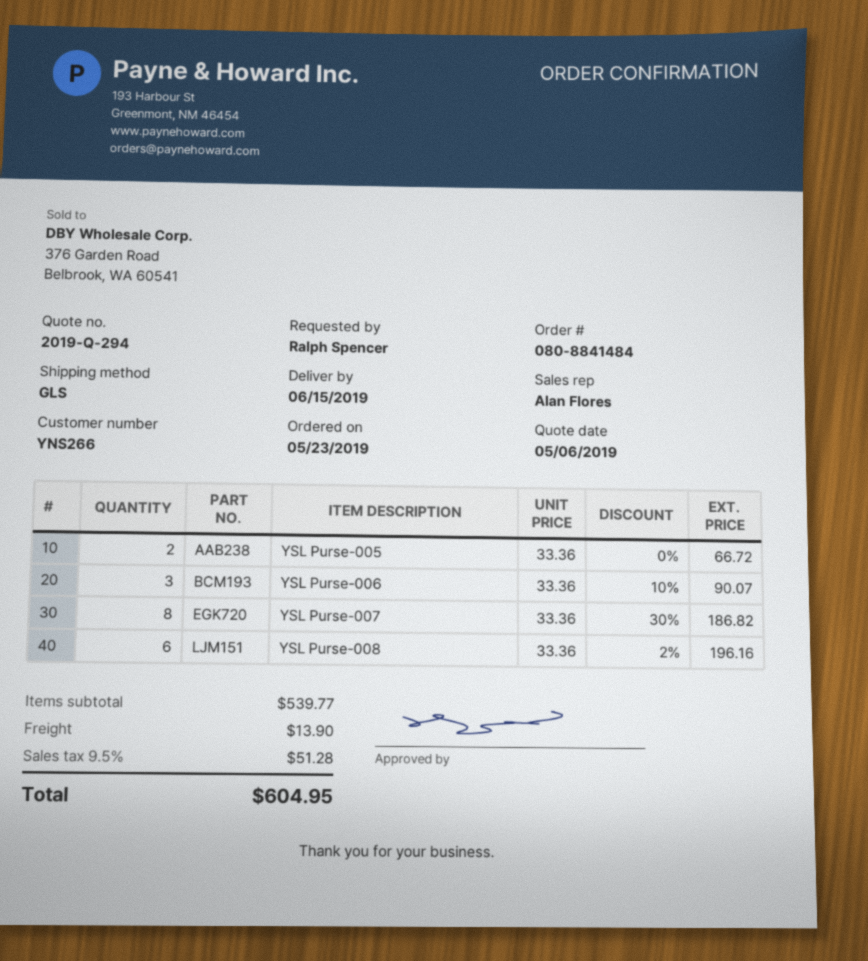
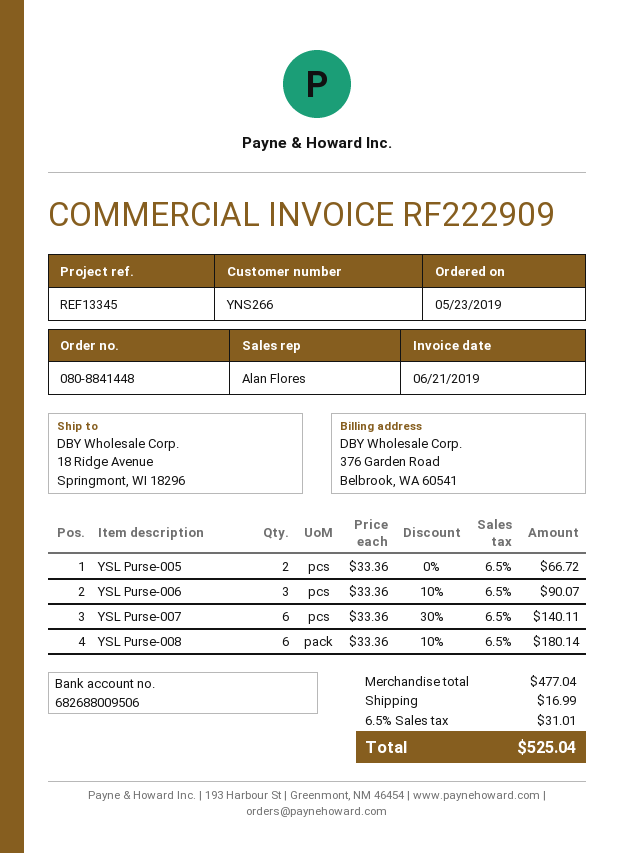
order number: 080-8841484 -> 080-8841448
YSL Purse-007: 8 x 33.36 - 30% = 186.82 -> 6 x 33.36 - 30% = 140.11
YSL Purse-008: 6 x 33.36 - 2% = 196.16 -> 6 x 33.36 - 10% = 180.14
subtotal: 539.77 -> 477.04
shipping: 13.90 -> 16.99
tax: 9.5% = 51.28 -> 6.5% = 31.01
total: 604.95 -> 525.04

